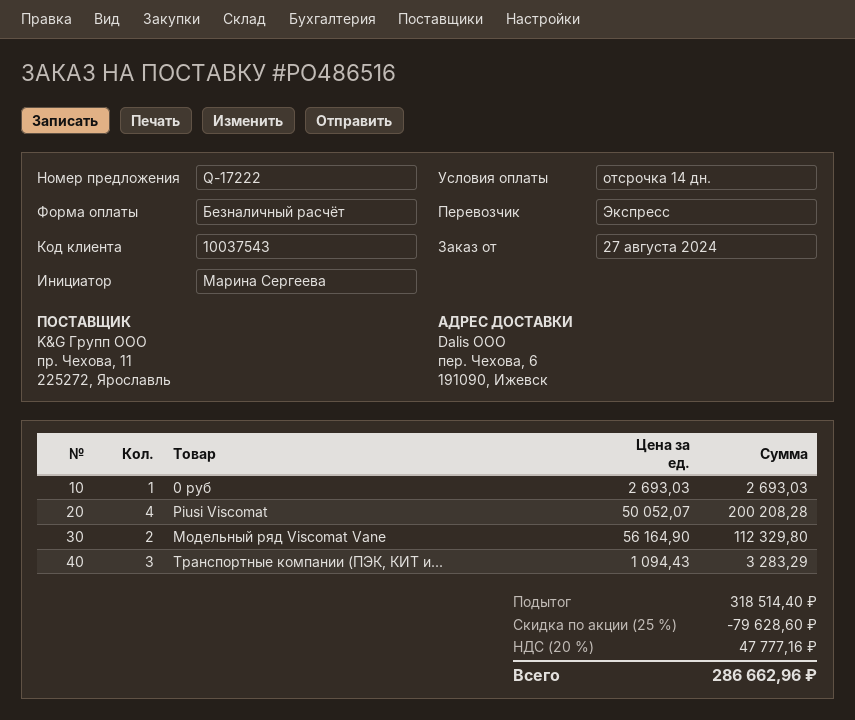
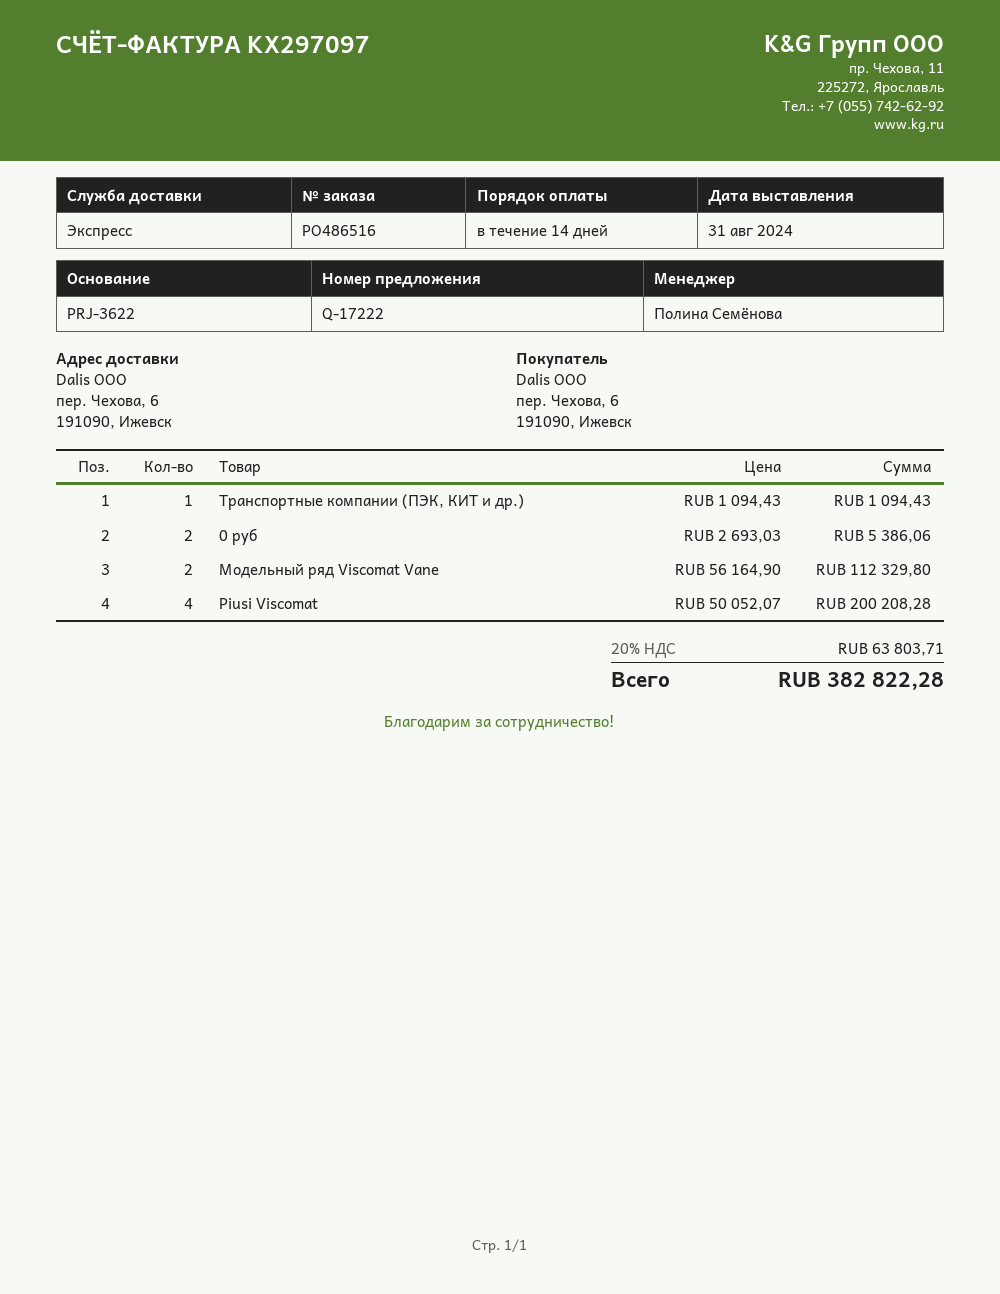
0 руб: 1 x 2693.03 = 2693.03 -> 2 x 2693.03 = 5386.06
Транспортные компании (ПЭК, КИТ и...: 3 x 1094.43 = 3283.29 -> 1 x 1094.43 = 1094.43
discount: 25% = 79628.60 -> none
tax: 20% = 47777.16 -> 20% = 63803.71
total: 286662.96 -> 382822.28

